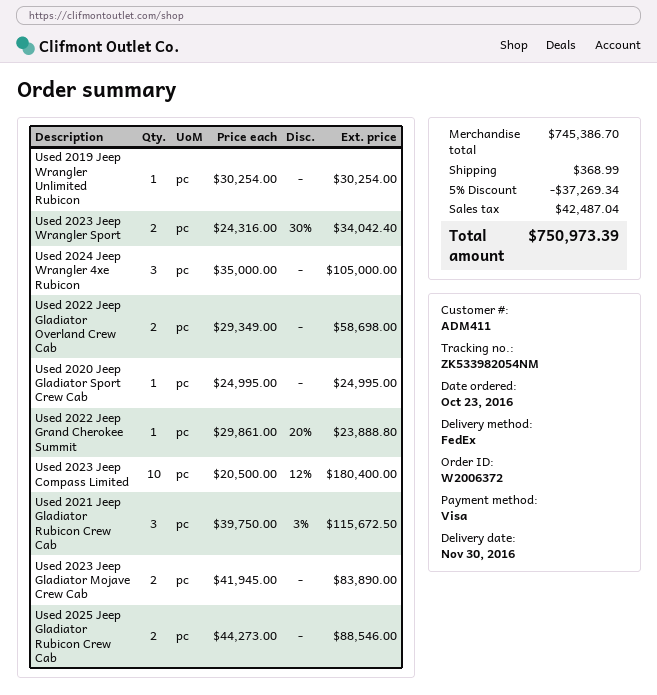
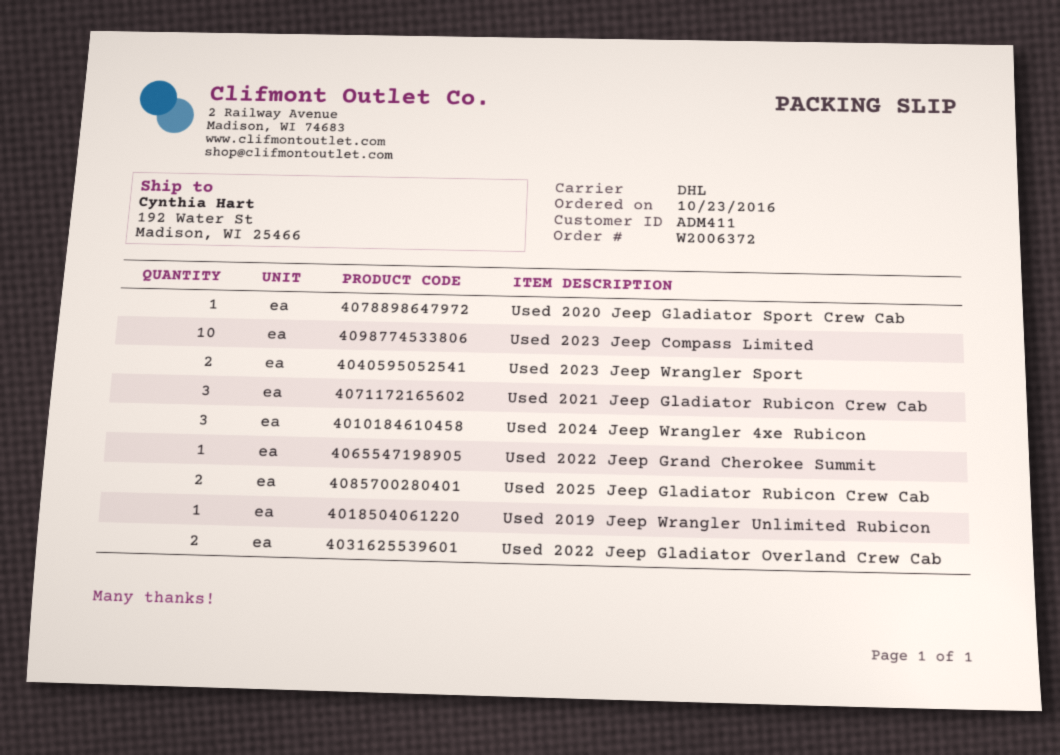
shipping method: FedEx -> DHL
Used 2023 Jeep Gladiator Mojave Crew Cab: 2 -> none

